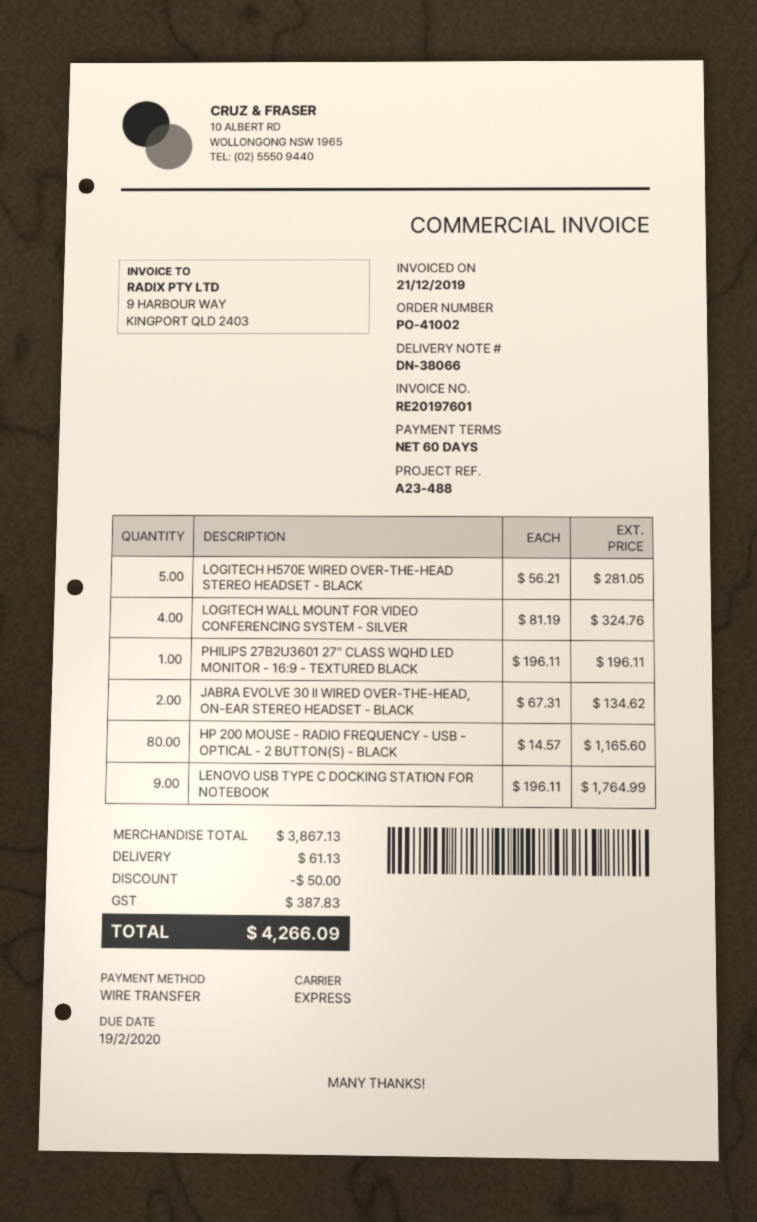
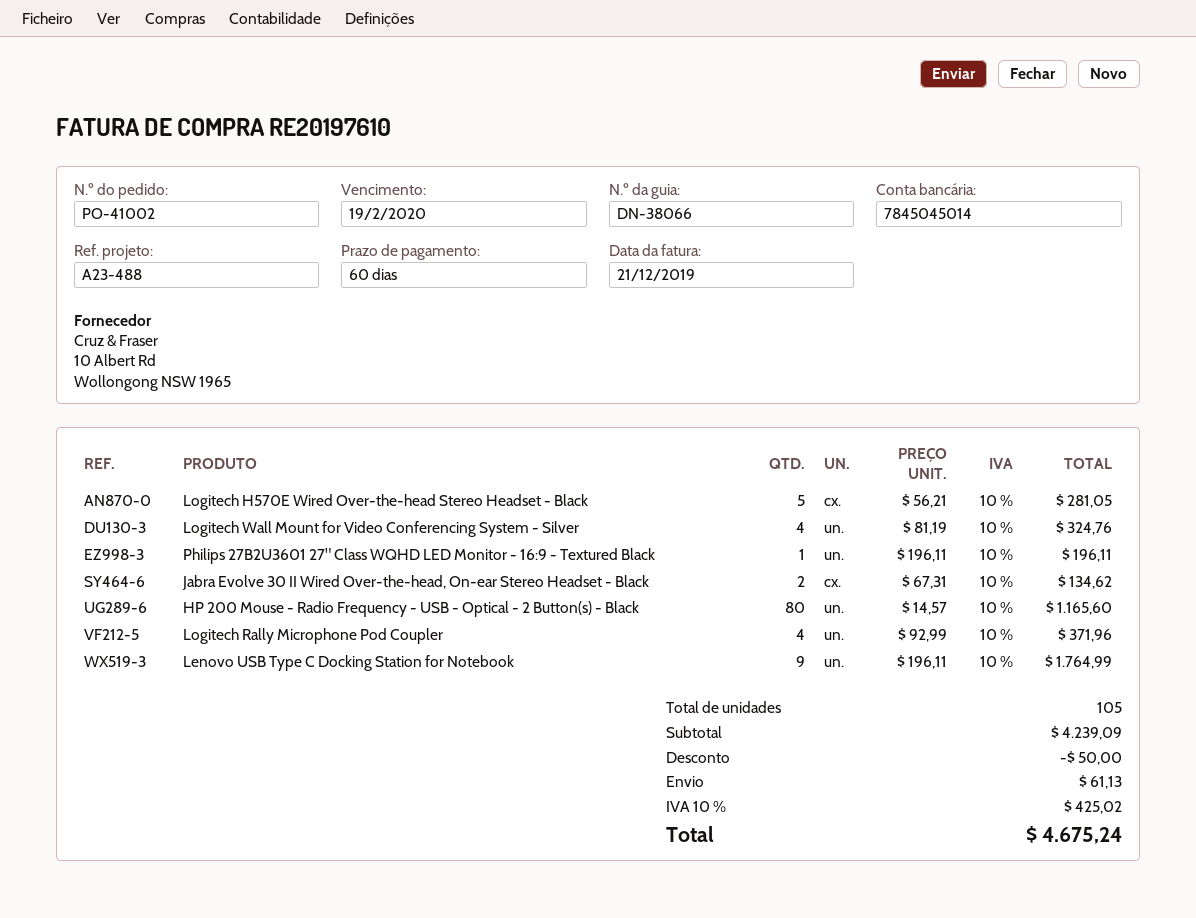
invoice number: RE20197601 -> RE20197610
Logitech Rally Microphone Pod Coupler: none -> 4 x 92.99 = 371.96
subtotal: 3867.13 -> 4239.09
tax: 387.83 -> 425.02
total: 4266.09 -> 4675.24

